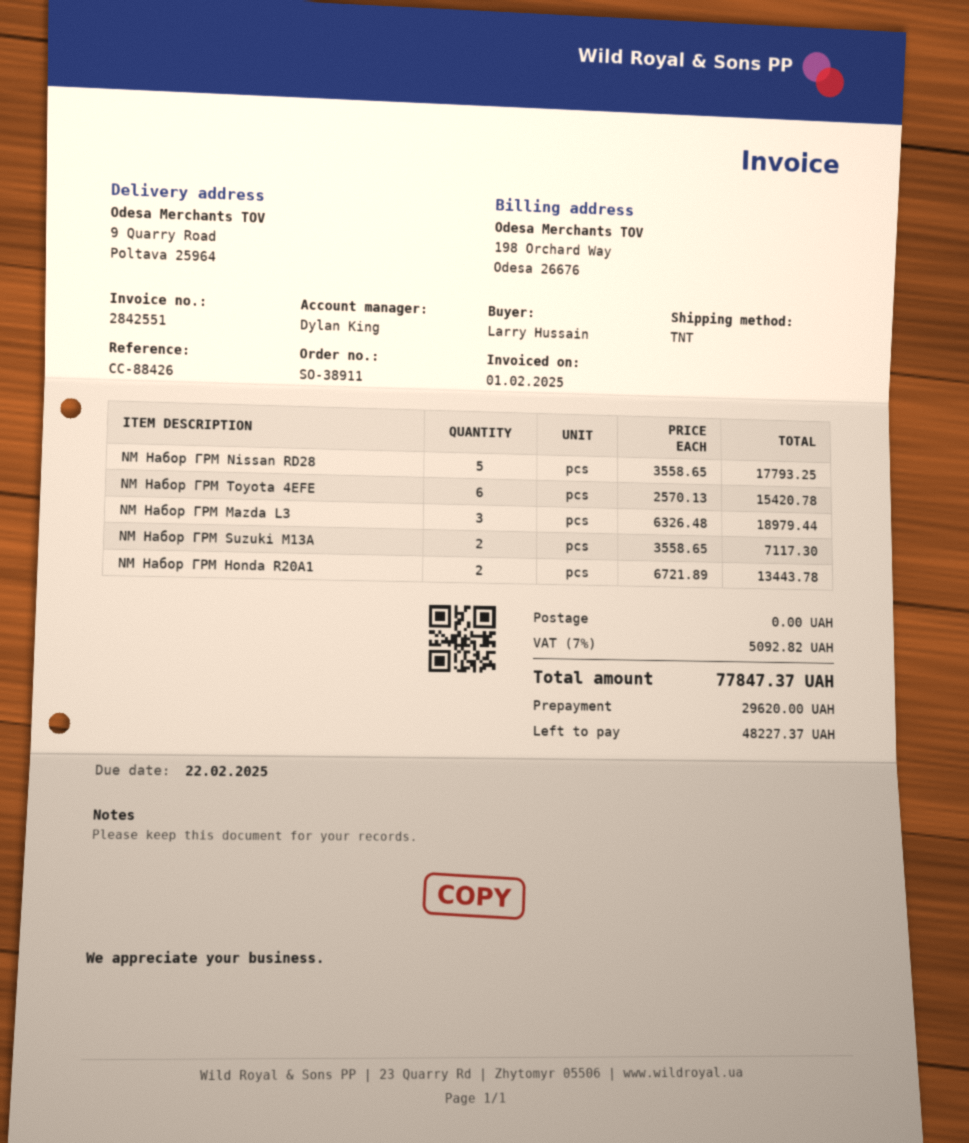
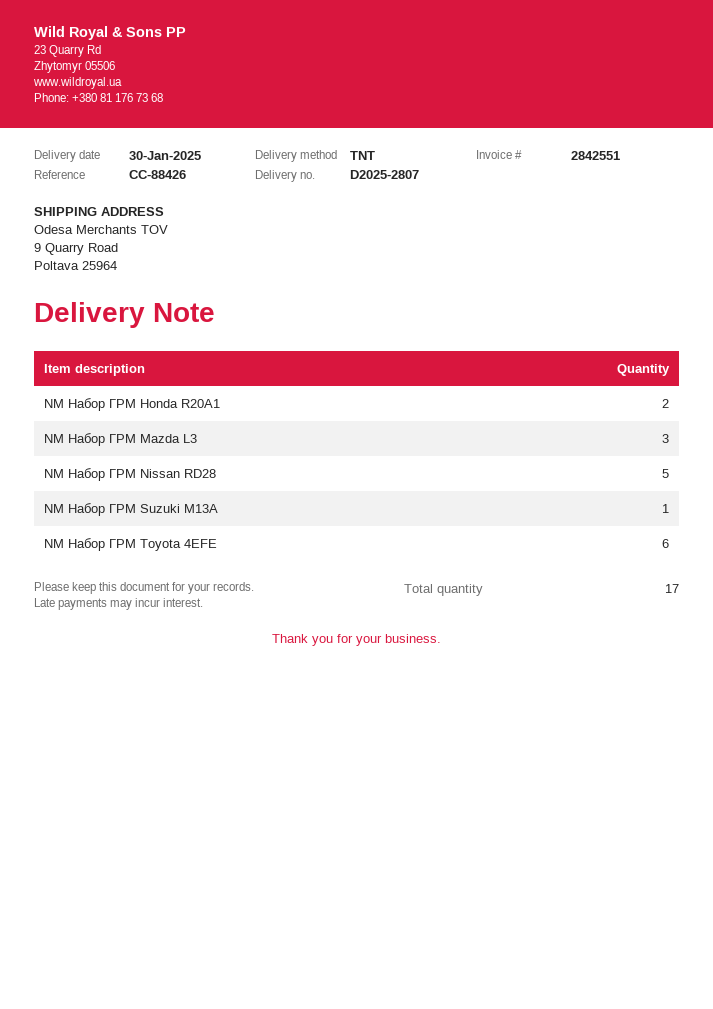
NM Набор ГРМ Suzuki M13A: 2 -> 1

